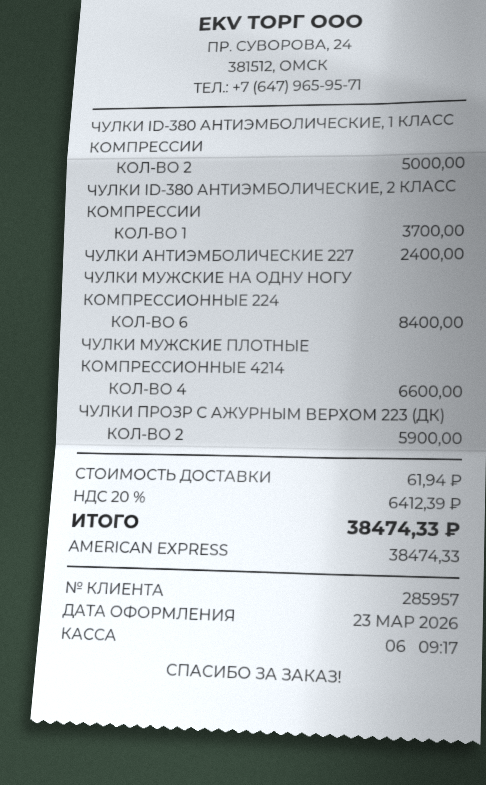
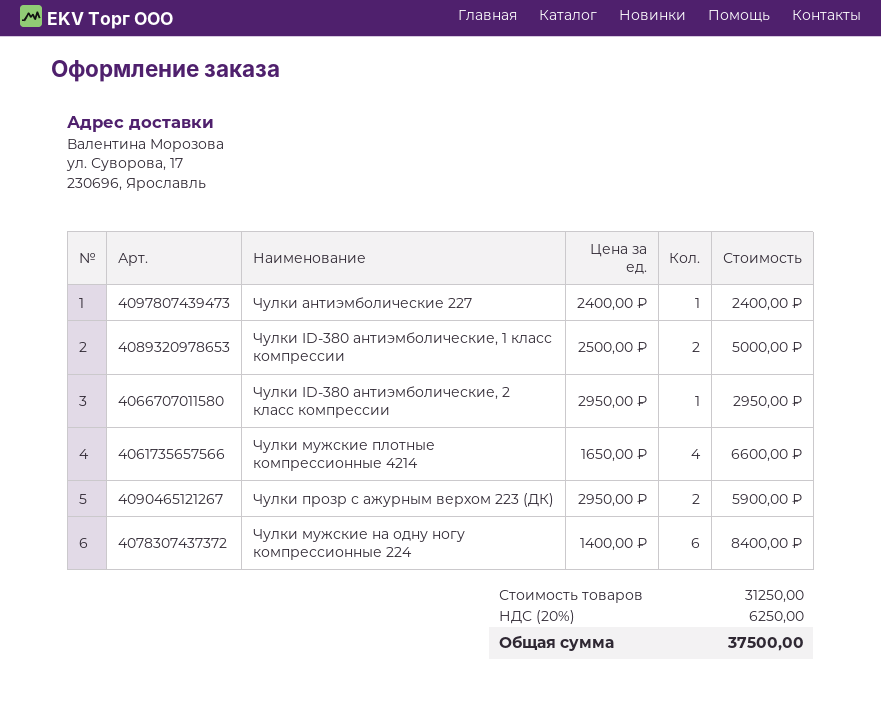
ЧУЛКИ ID-380 АНТИЭМБОЛИЧЕСКИЕ, 2 КЛАСС КОМПРЕССИИ: 1 for 3700.00 -> 1 for 2950.00
shipping: 61.94 -> none
tax: 20% = 6412.39 -> 20% = 6250.00
total: 38474.33 -> 37500.00

